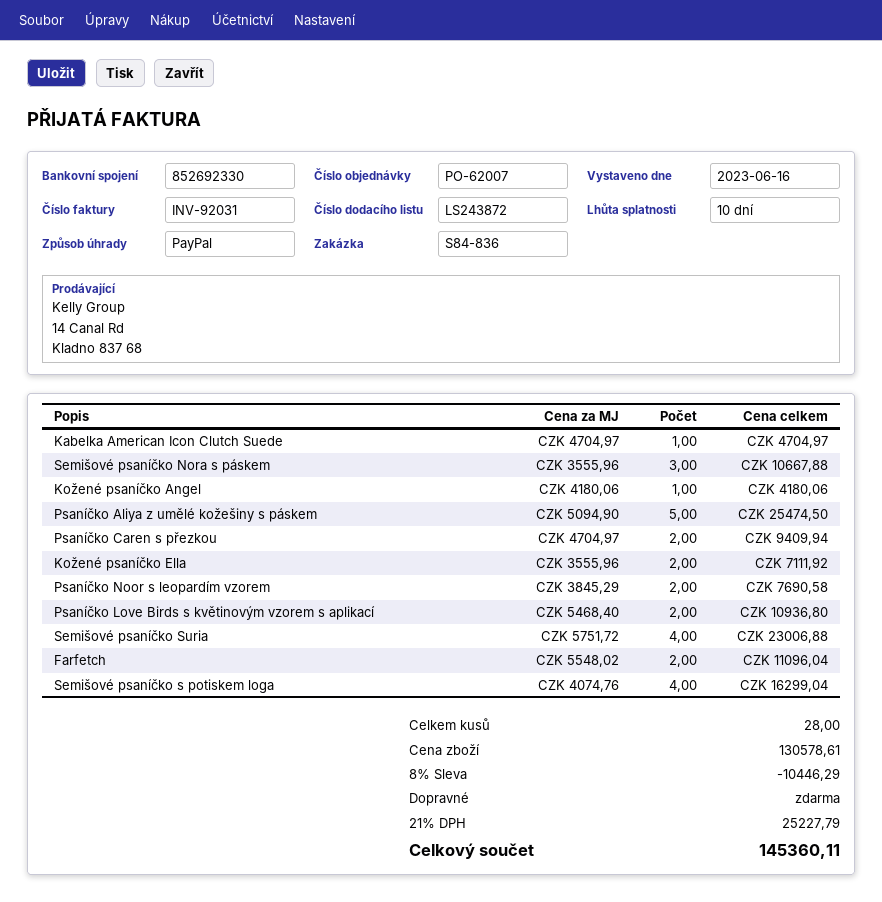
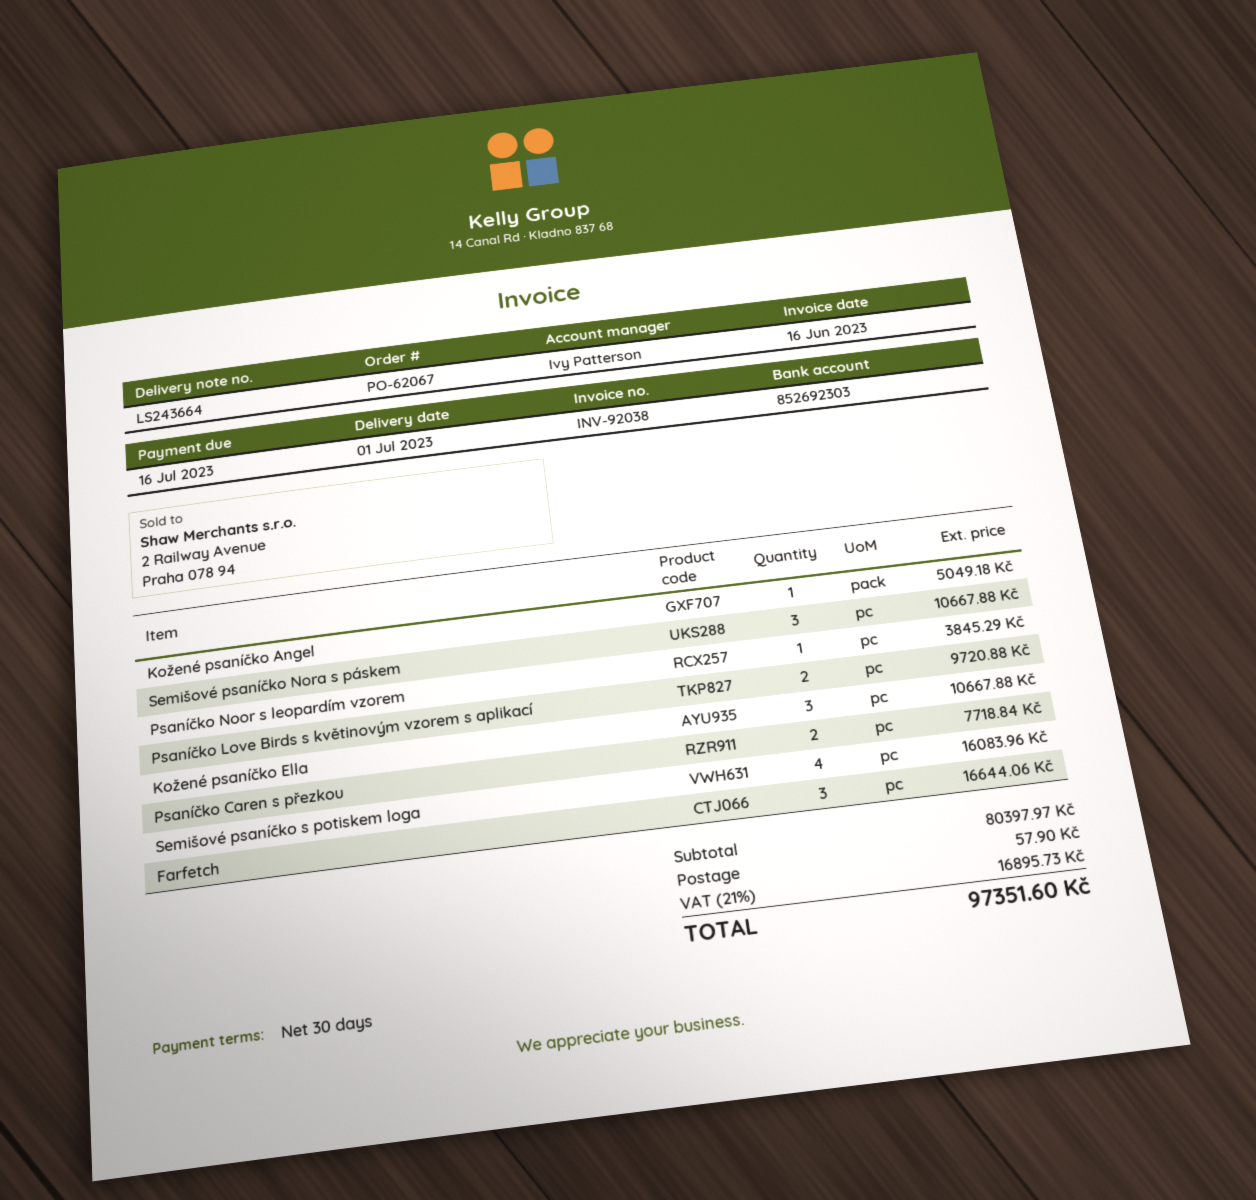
order number: PO-62007 -> PO-62067
delivery note number: LS243872 -> LS243664
invoice number: INV-92031 -> INV-92038
payment terms: 10 days -> 30 days
bank account: 852692330 -> 852692303
Kabelka American Icon Clutch Suede: 1 for 4704.97 -> none
Kožené psaníčko Angel: 1 for 4180.06 -> 1 for 5049.18
Psaníčko Aliya z umělé kožešiny s páskem: 5 for 25474.50 -> none
Psaníčko Caren s přezkou: 2 for 9409.94 -> 2 for 7718.84
Kožené psaníčko Ella: 2 for 7111.92 -> 3 for 10667.88
Psaníčko Noor s leopardím vzorem: 2 for 7690.58 -> 1 for 3845.29
Psaníčko Love Birds s květinovým vzorem s aplikací: 2 for 10936.80 -> 2 for 9720.88
Semišové psaníčko Suria: 4 for 23006.88 -> none
Farfetch: 2 for 11096.04 -> 3 for 16644.06
Semišové psaníčko s potiskem loga: 4 for 16299.04 -> 4 for 16083.96
subtotal: 130578.61 -> 80397.97
discount: 8% = 10446.29 -> none
shipping: 0.00 -> 57.90
tax: 21% = 25227.79 -> 21% = 16895.73
total: 145360.11 -> 97351.60

